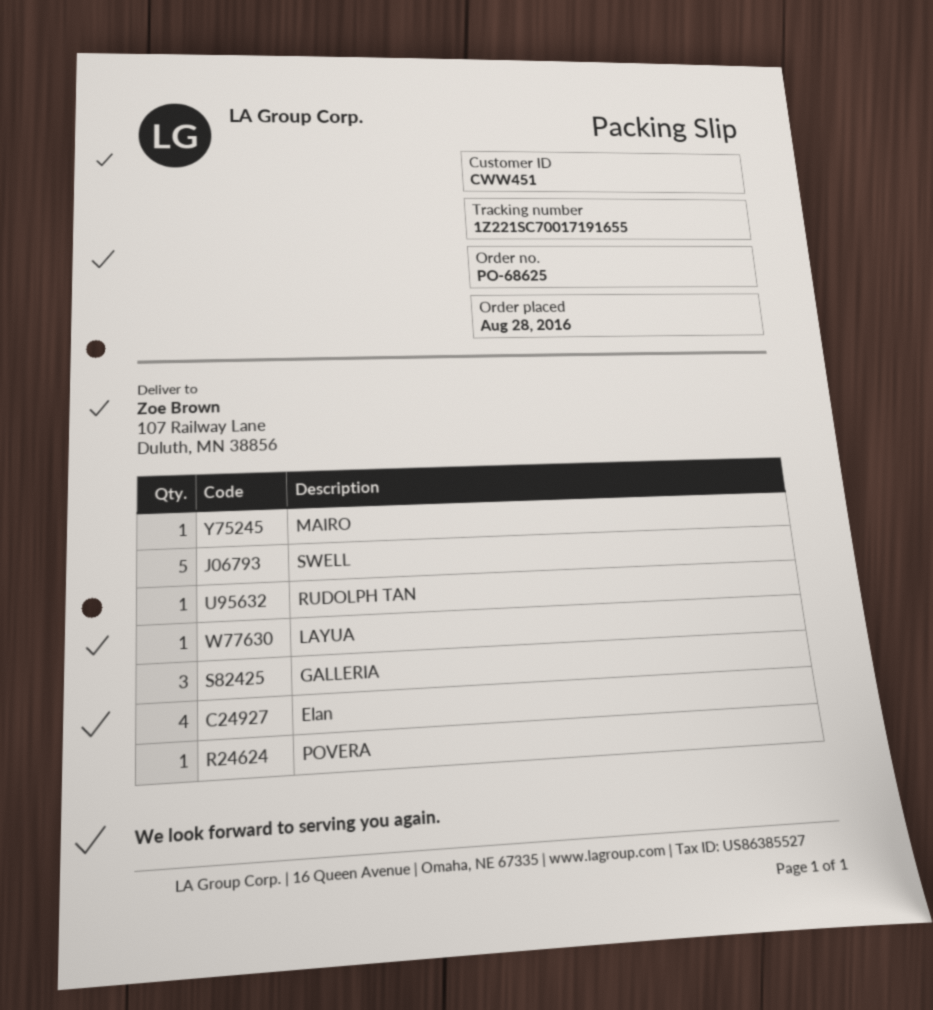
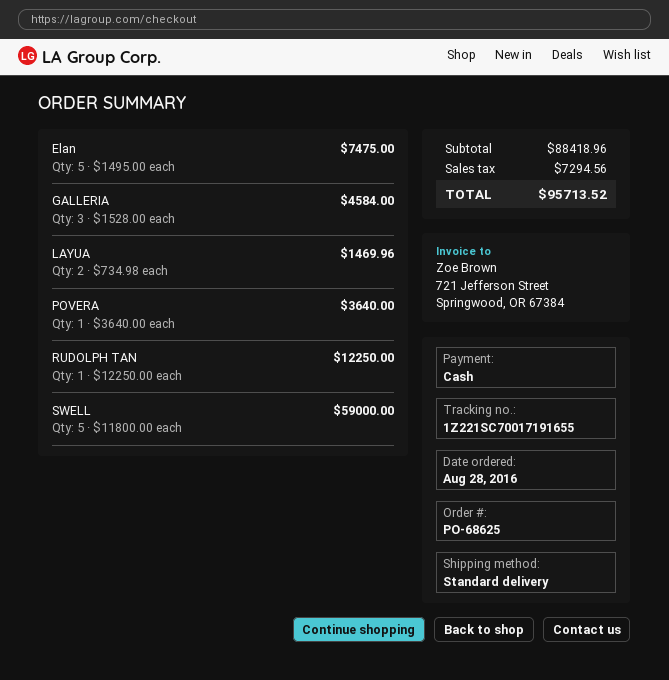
MAIRO: 1 -> none
LAYUA: 1 -> 2
Elan: 4 -> 5

